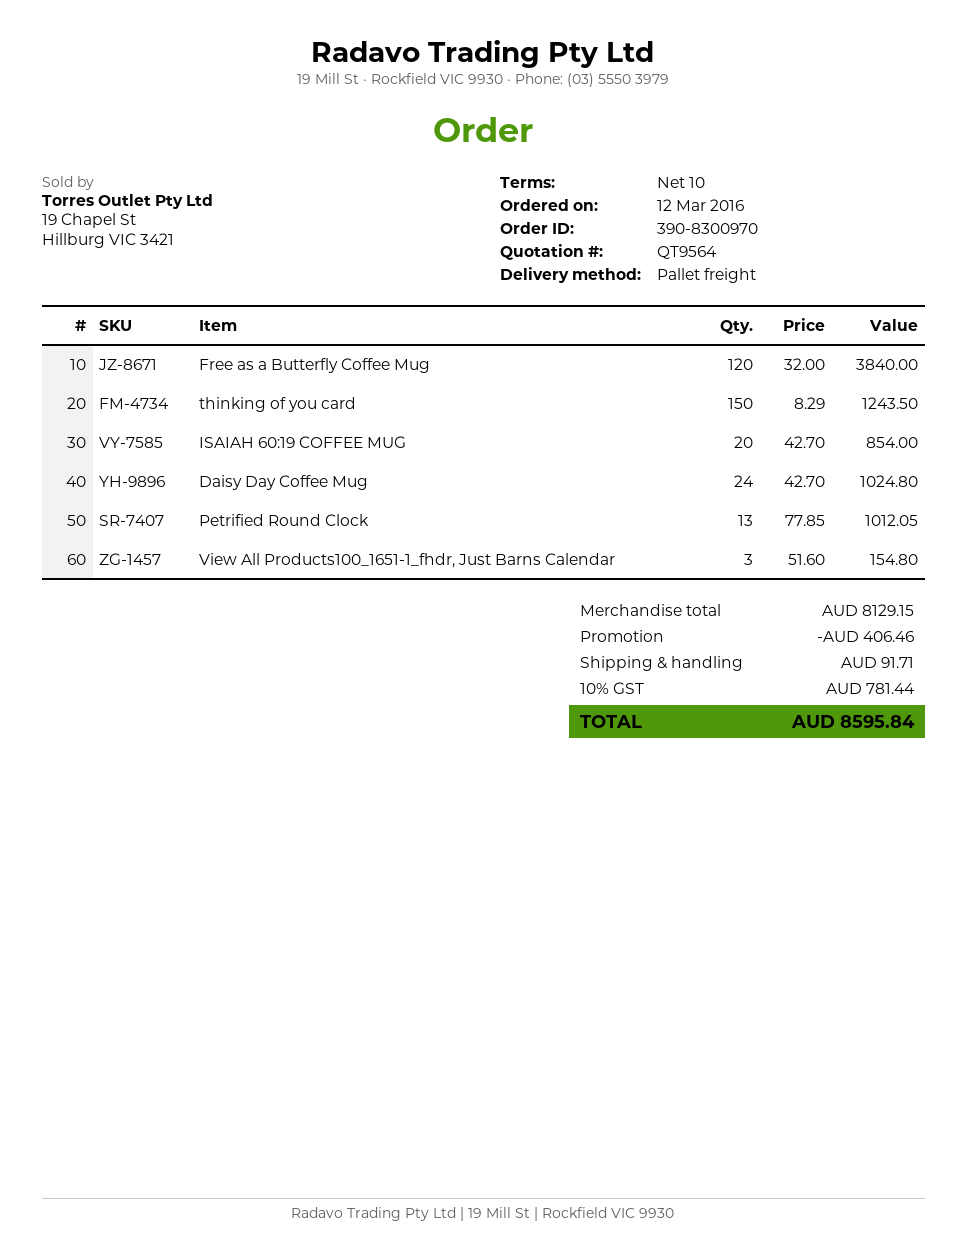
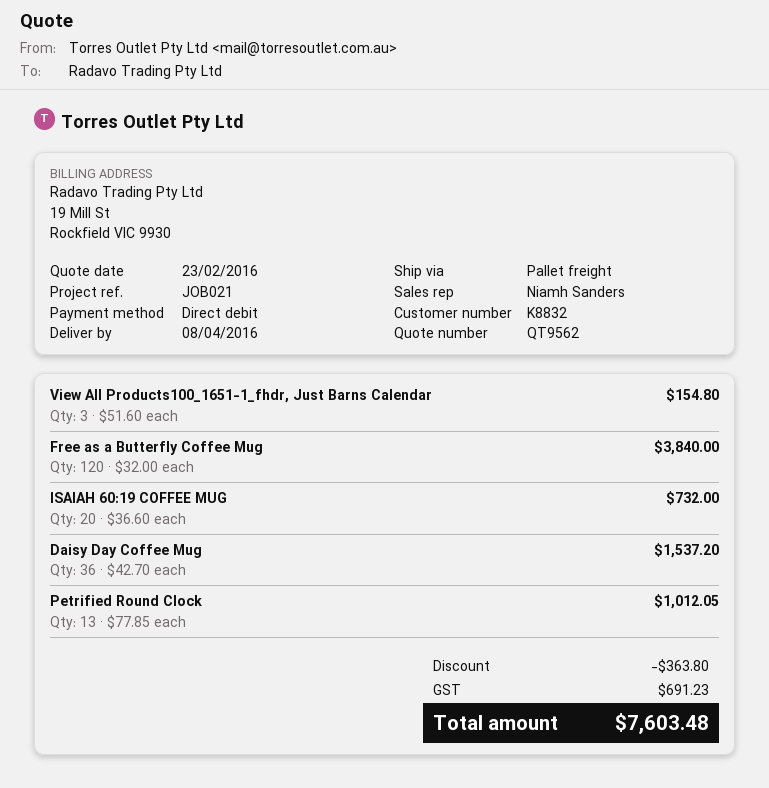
quote number: QT9564 -> QT9562
thinking of you card: 150 x 8.29 = 1243.50 -> none
ISAIAH 60:19 COFFEE MUG: 20 x 42.70 = 854.00 -> 20 x 36.60 = 732.00
Daisy Day Coffee Mug: 24 x 42.70 = 1024.80 -> 36 x 42.70 = 1537.20
discount: 406.46 -> 363.80
shipping: 91.71 -> none
tax: 781.44 -> 691.23
total: 8595.84 -> 7603.48

